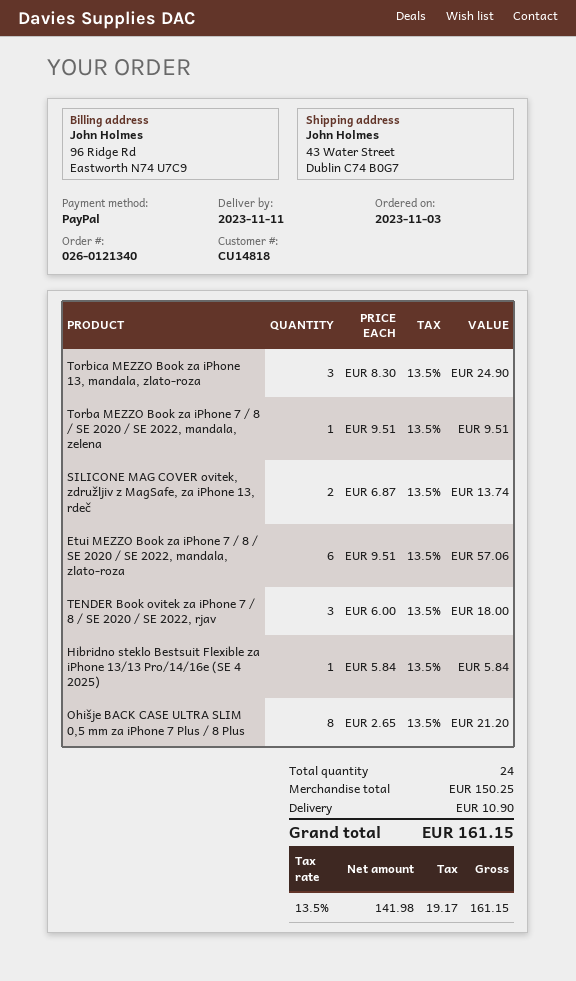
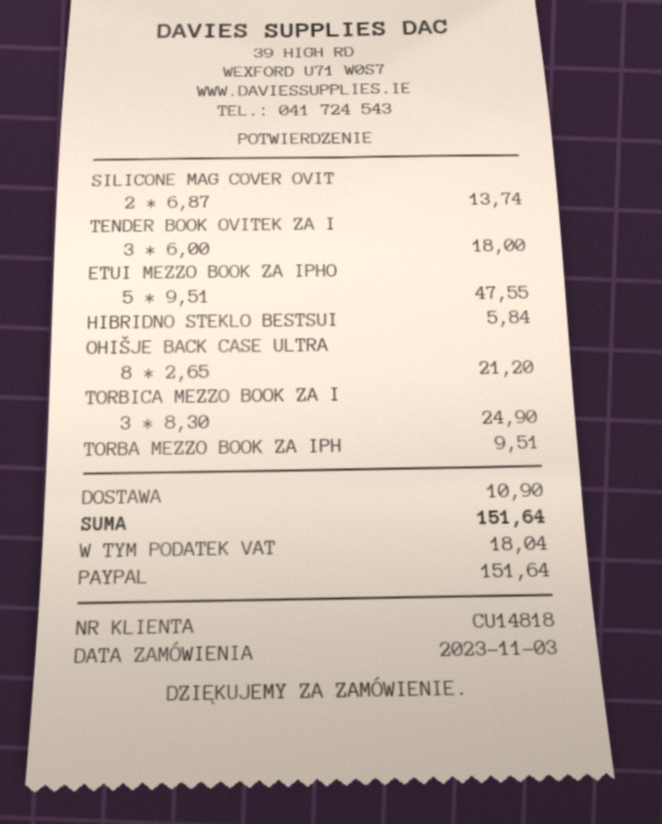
Etui MEZZO Book za iPhone 7 / 8 / SE 2020 / SE 2022, mandala, zlato-roza: 6 x 9.51 = 57.06 -> 5 x 9.51 = 47.55
tax: 19.17 -> 18.04
total: 161.15 -> 151.64

